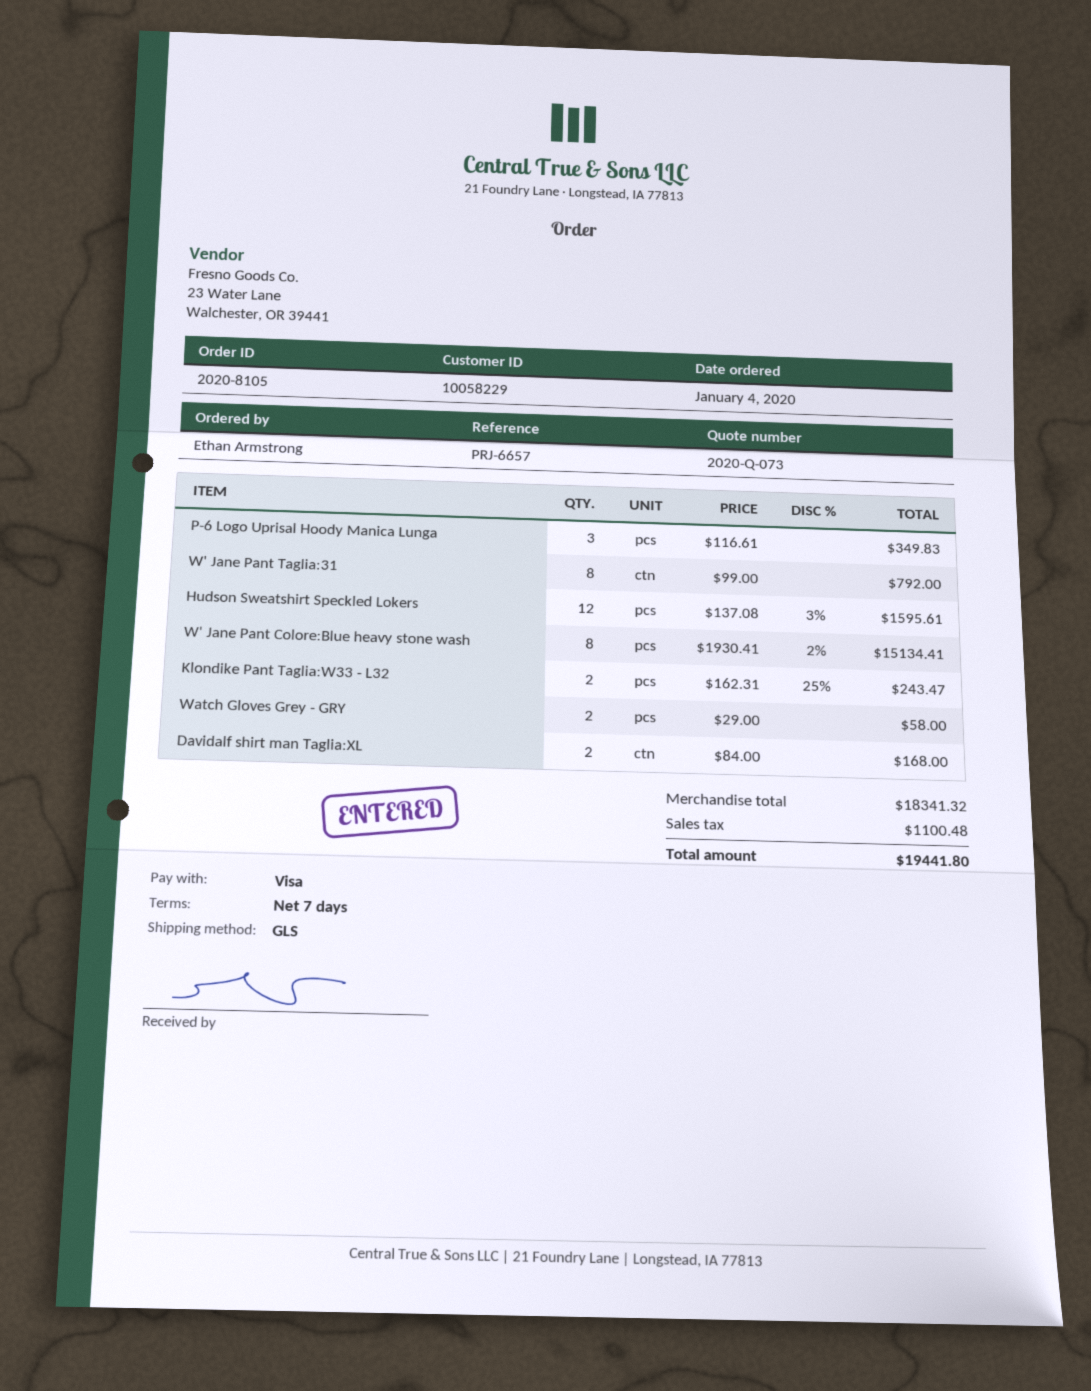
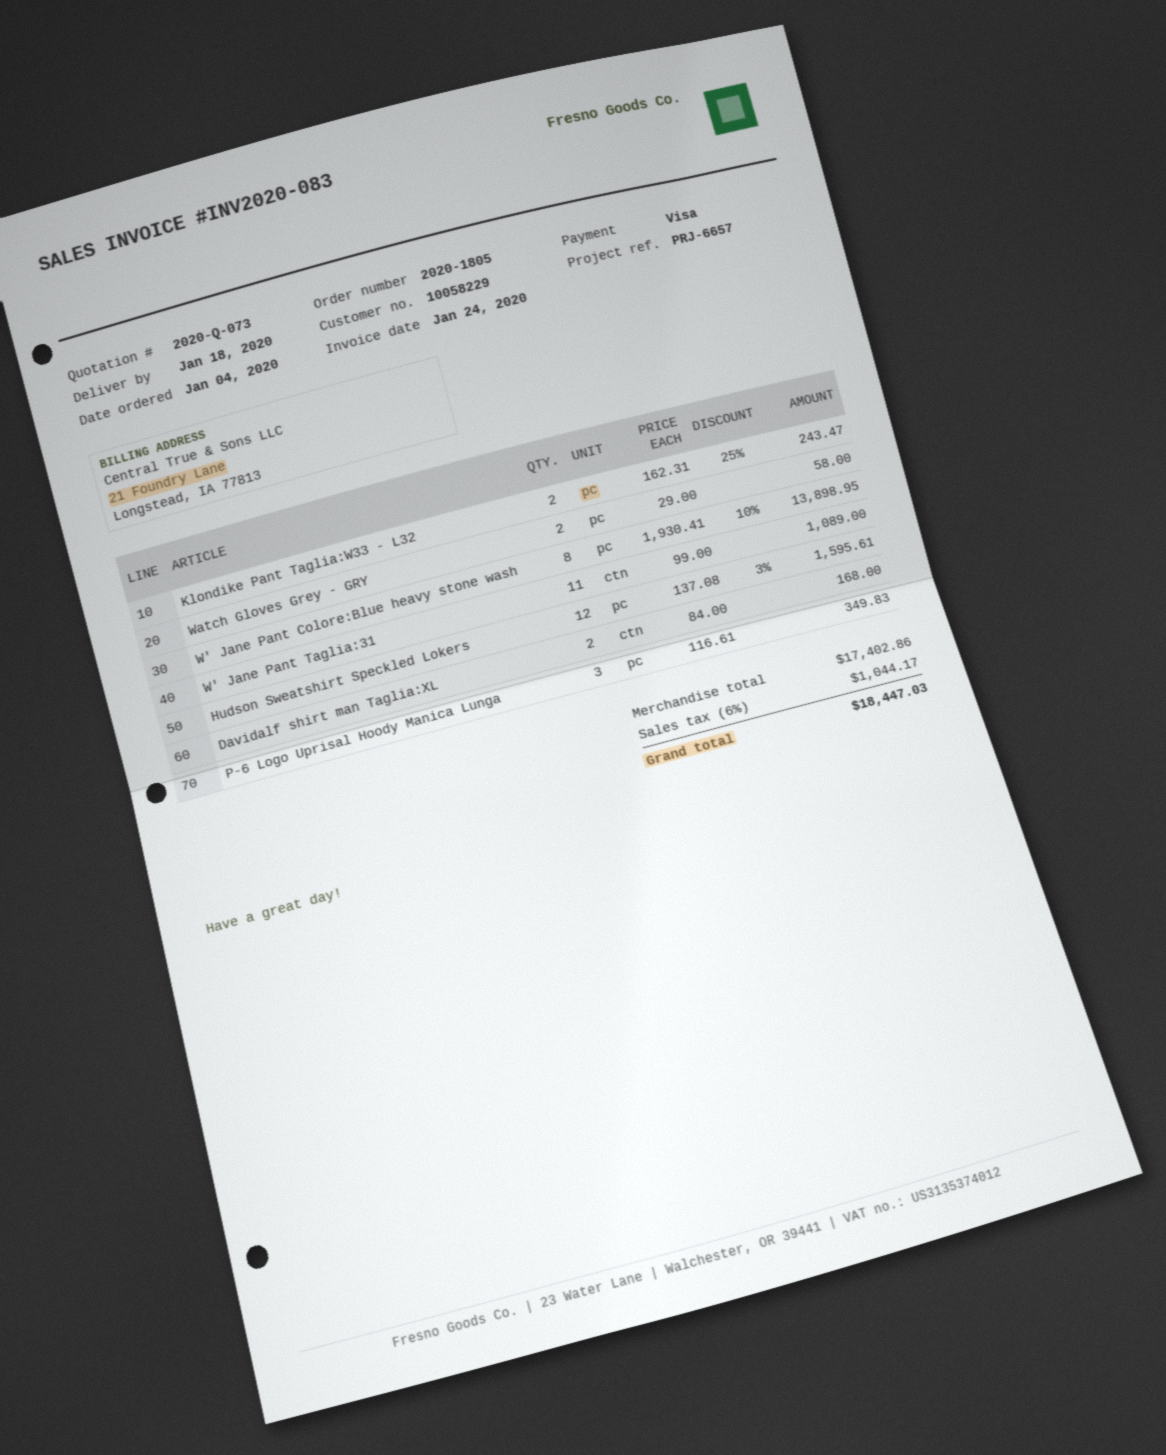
order number: 2020-8105 -> 2020-1805
W' Jane Pant Taglia:31: 8 x 99.00 = 792.00 -> 11 x 99.00 = 1089.00
W' Jane Pant Colore:Blue heavy stone wash: 8 x 1930.41 - 2% = 15134.41 -> 8 x 1930.41 - 10% = 13898.95
subtotal: 18341.32 -> 17402.86
tax: 1100.48 -> 1044.17
total: 19441.80 -> 18447.03

